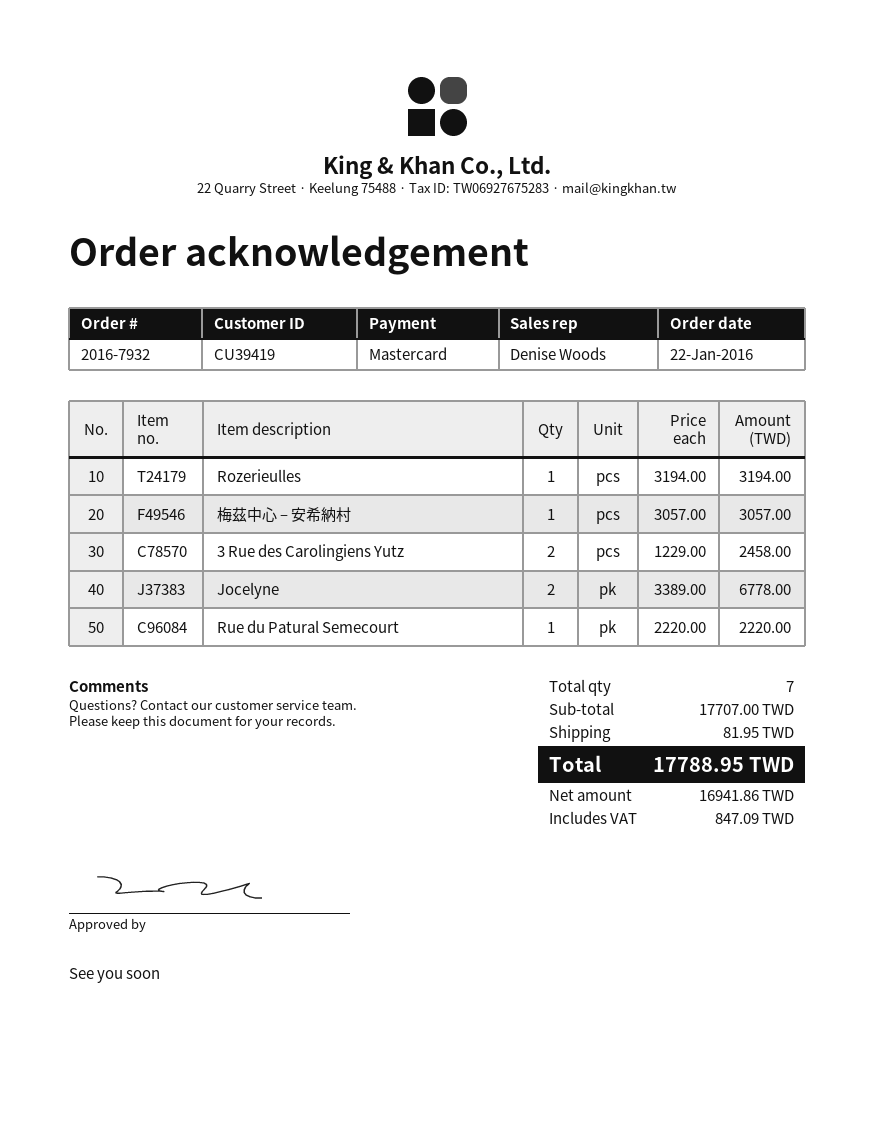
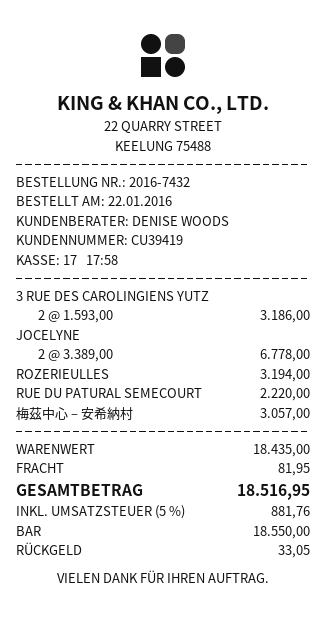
order number: 2016-7932 -> 2016-7432
payment method: Mastercard -> cash
3 Rue des Carolingiens Yutz: 2 x 1229.00 = 2458.00 -> 2 x 1593.00 = 3186.00
subtotal: 17707.00 -> 18435.00
tax: 847.09 -> 881.76
total: 17788.95 -> 18516.95

